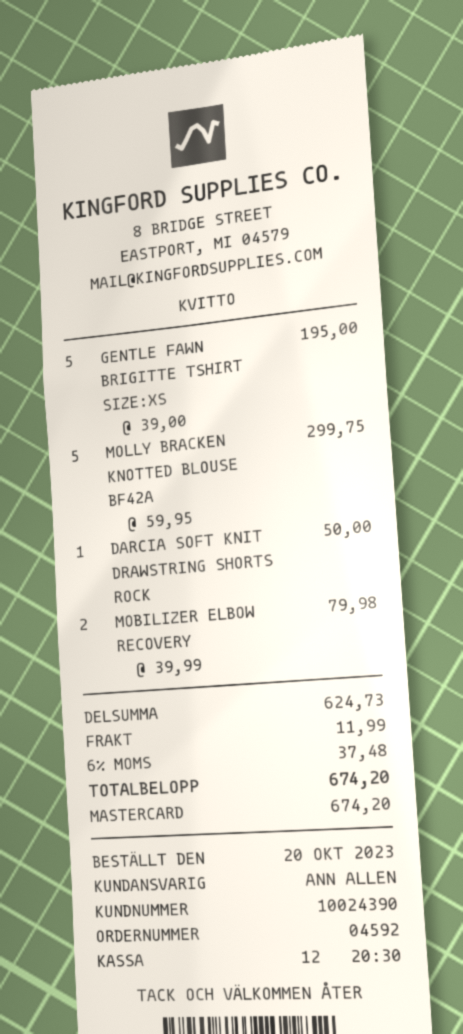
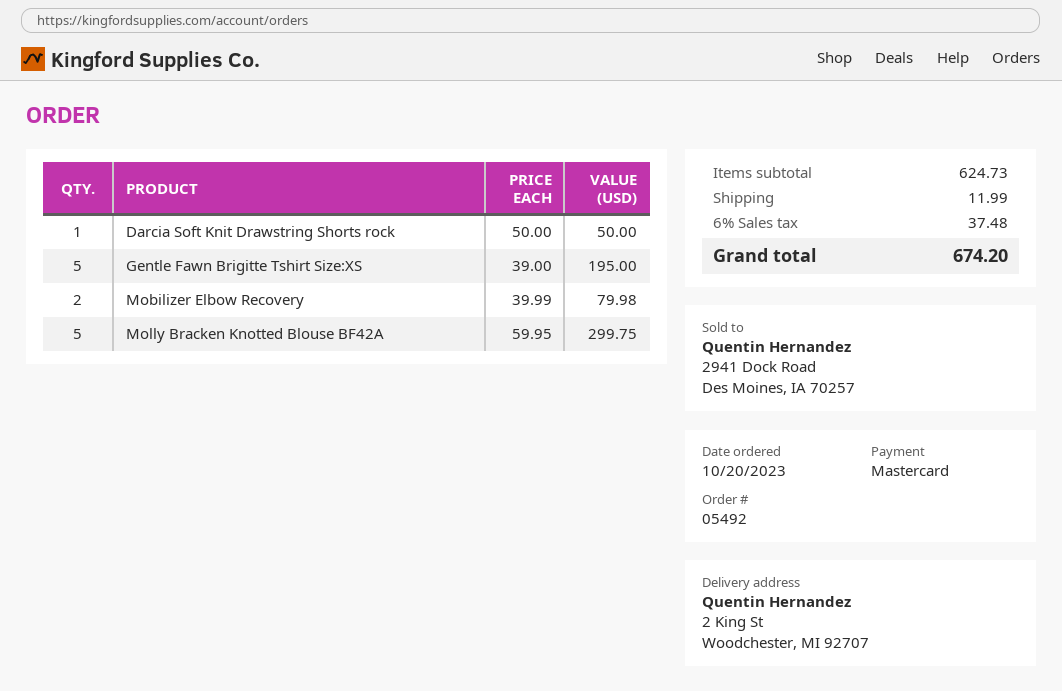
order number: 04592 -> 05492

